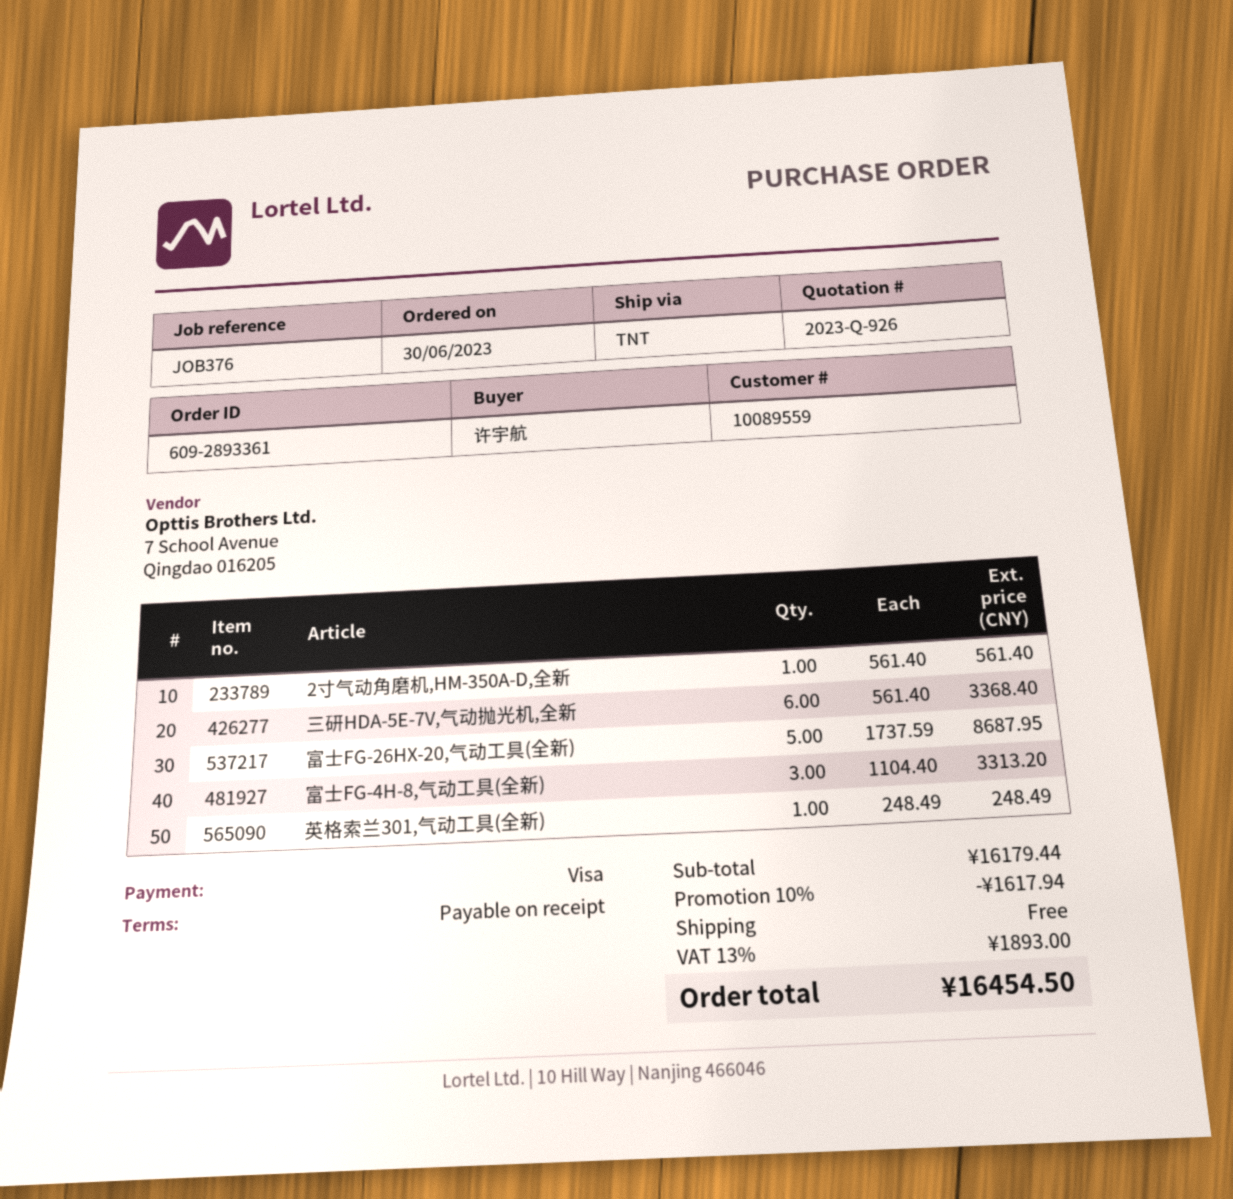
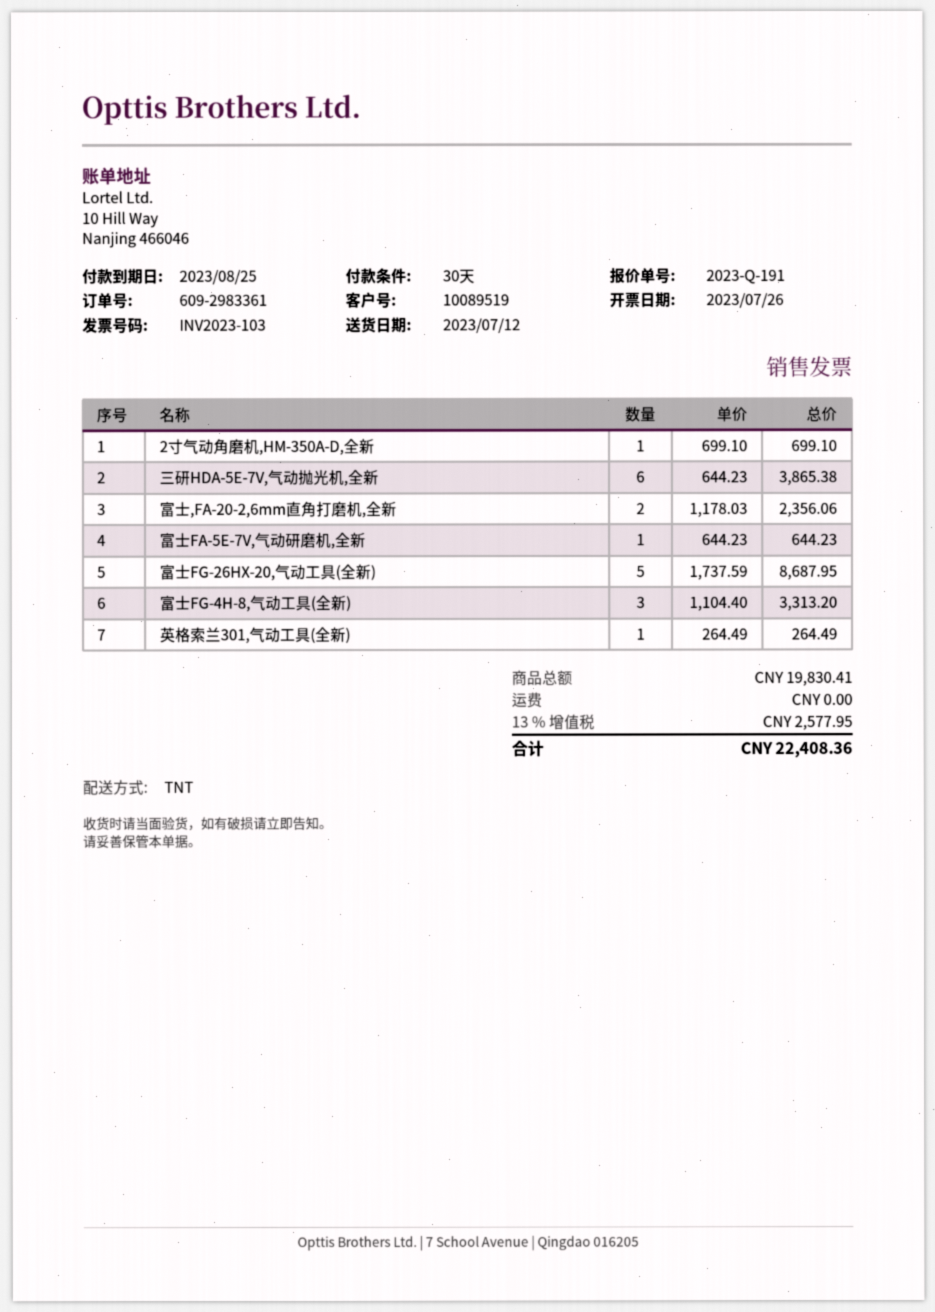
quote number: 2023-Q-926 -> 2023-Q-191
order number: 609-2893361 -> 609-2983361
payment terms: on receipt -> 30 days
customer number: 10089559 -> 10089519
2寸气动角磨机,HM-350A-D,全新: 1 x 561.40 = 561.40 -> 1 x 699.10 = 699.10
三研HDA-5E-7V,气动抛光机,全新: 6 x 561.40 = 3368.40 -> 6 x 644.23 = 3865.38
英格索兰301,气动工具(全新): 1 x 248.49 = 248.49 -> 1 x 264.49 = 264.49
富士,FA-20-2,6mm直角打磨机,全新: none -> 2 x 1178.03 = 2356.06
富士FA-5E-7V,气动研磨机,全新: none -> 1 x 644.23 = 644.23
subtotal: 16179.44 -> 19830.41
discount: 10% = 1617.94 -> none
tax: 13% = 1893.00 -> 13% = 2577.95
total: 16454.50 -> 22408.36

